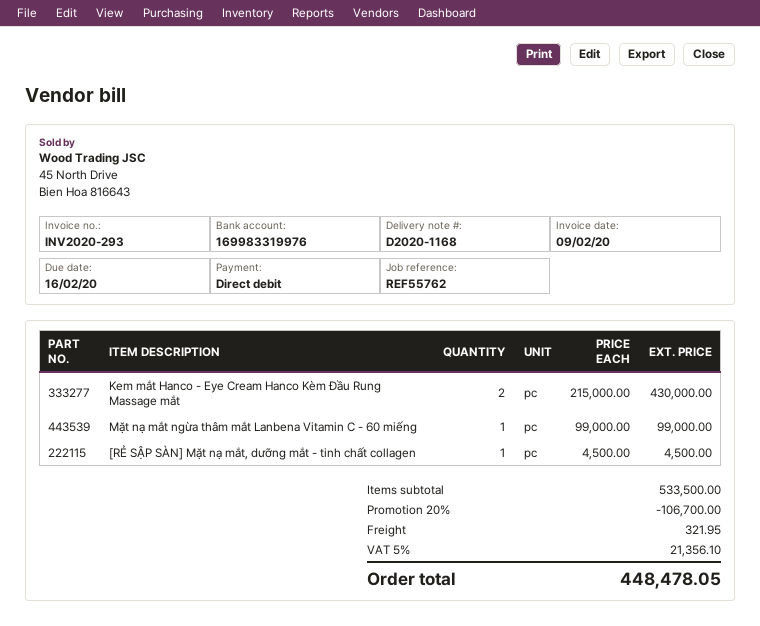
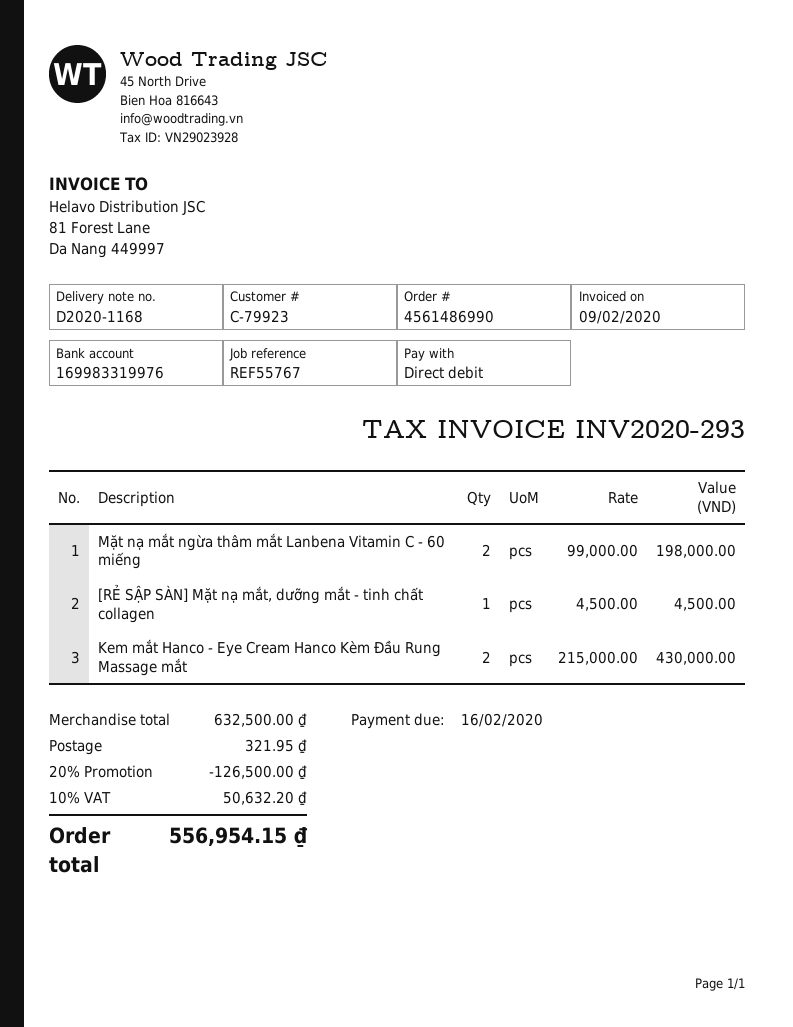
reference: REF55762 -> REF55767
Mặt nạ mắt ngừa thâm mắt Lanbena Vitamin C - 60 miếng: 1 x 99000.00 = 99000.00 -> 2 x 99000.00 = 198000.00
subtotal: 533500.00 -> 632500.00
discount: 20% = 106700.00 -> 20% = 126500.00
tax: 5% = 21356.10 -> 10% = 50632.20
total: 448478.05 -> 556954.15

